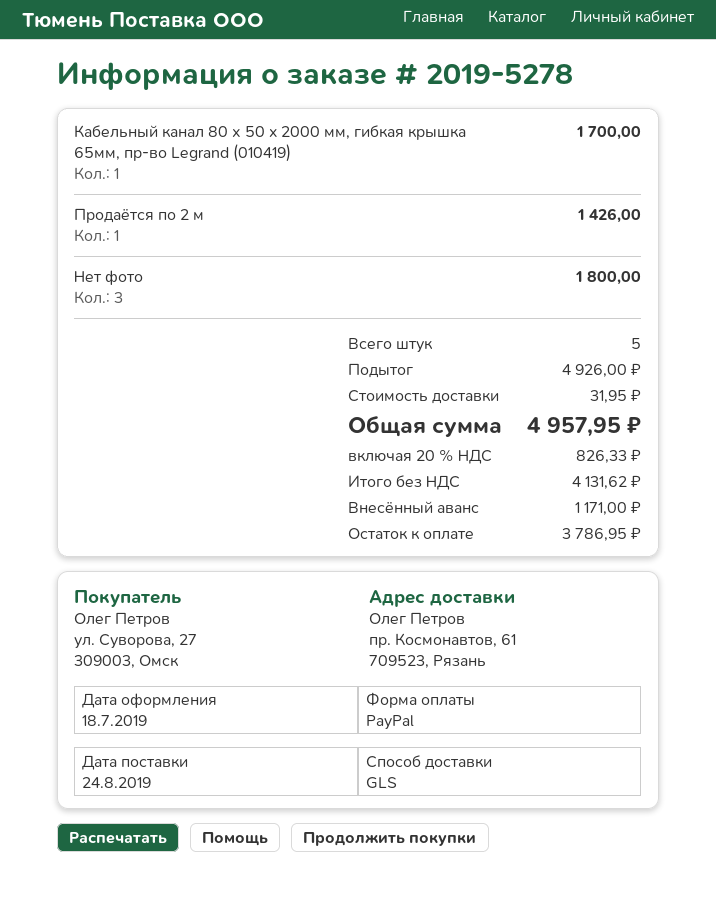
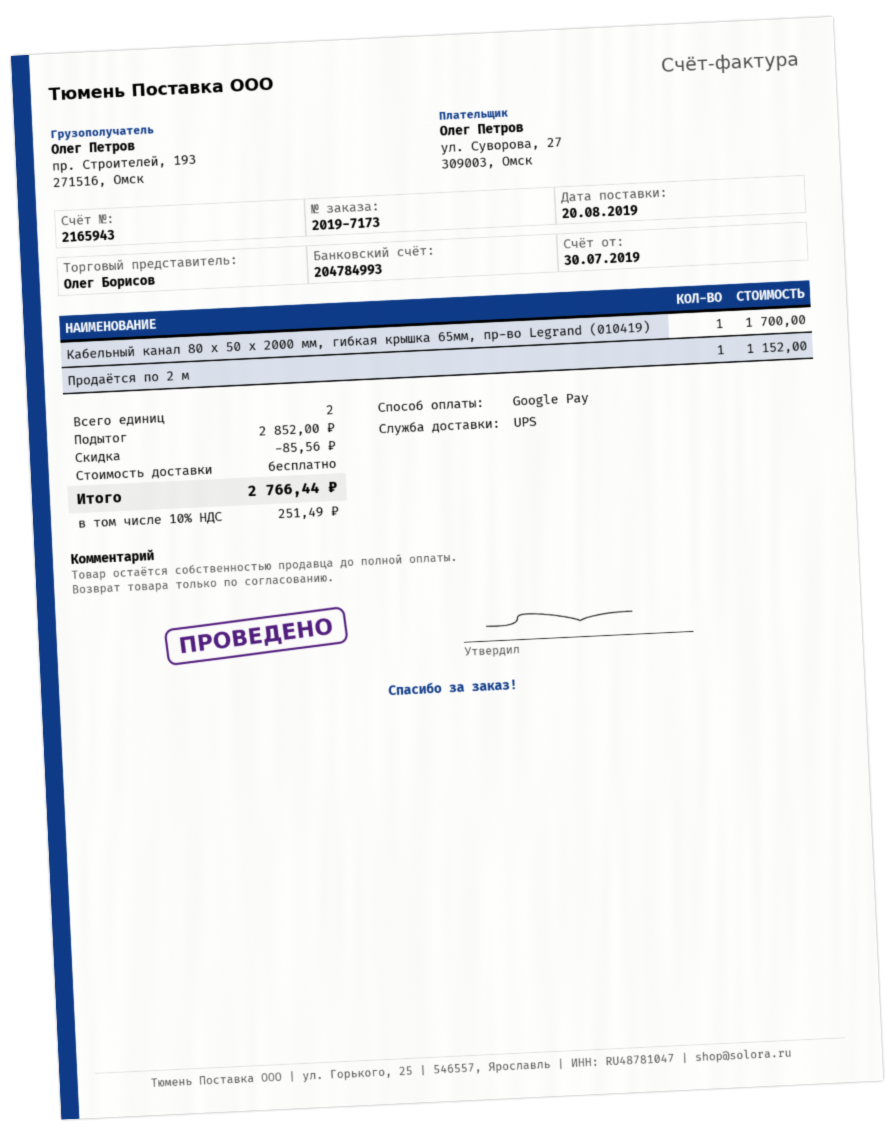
order number: 2019-5278 -> 2019-7173
delivery date: 2019-08-24 -> 2019-08-20
payment method: PayPal -> Google Pay
shipping method: GLS -> UPS
ship to: пр. Космонавтов, 61, 709523, Рязань -> пр. Строителей, 193, 271516, Омск
Продаётся по 2 м: 1 for 1426.00 -> 1 for 1152.00
Нет фото: 3 for 1800.00 -> none
total quantity: 5 -> 2
subtotal: 4926.00 -> 2852.00
discount: none -> 85.56
shipping: 31.95 -> 0.00
tax: 20% = 826.33 -> 10% = 251.49
total: 4957.95 -> 2766.44

